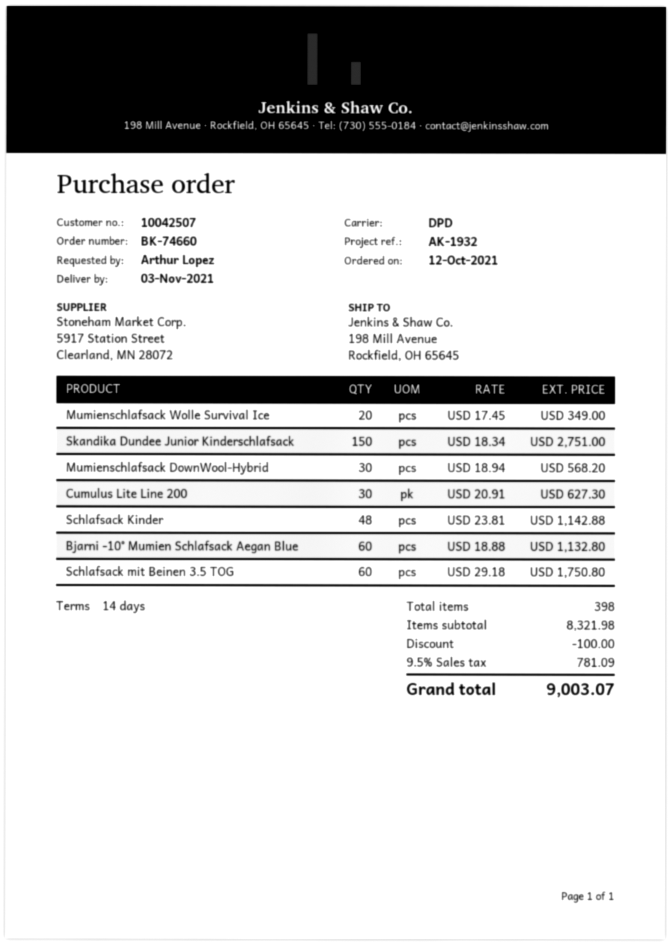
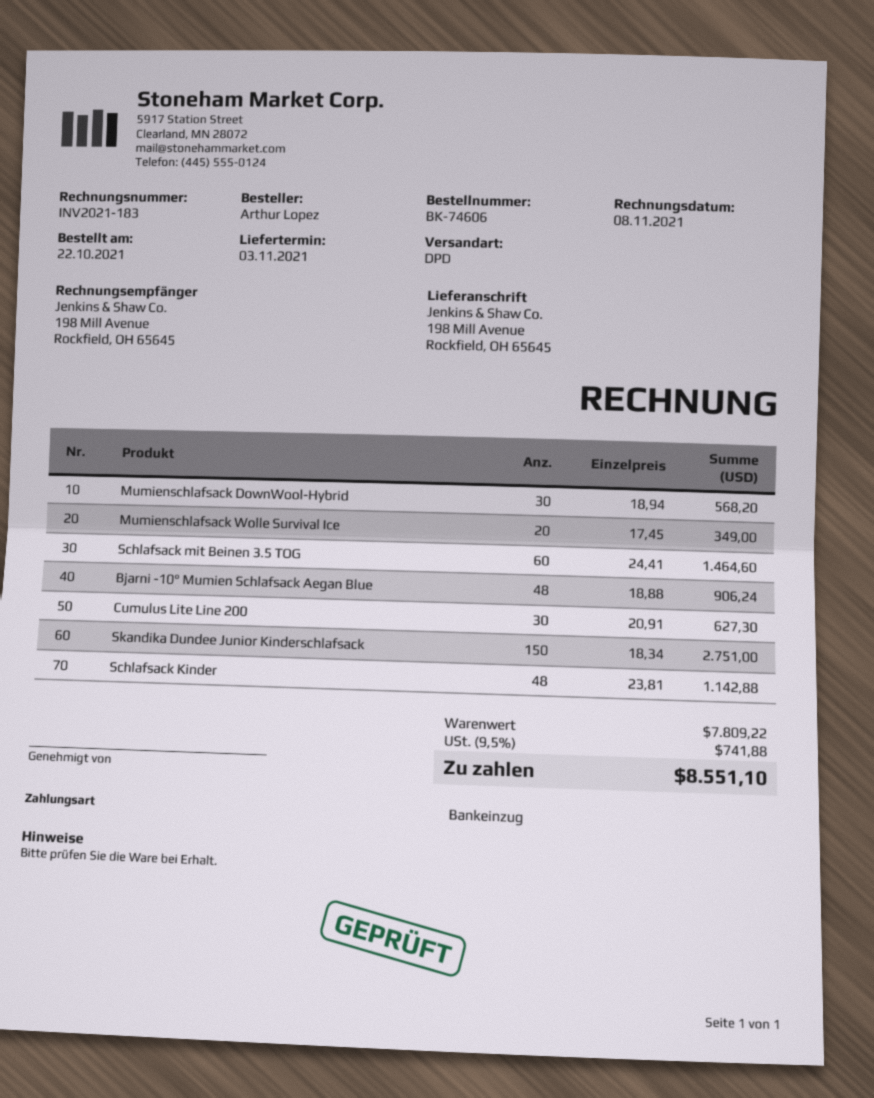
order number: BK-74660 -> BK-74606
order date: 2021-10-12 -> 2021-10-22
Bjarni -10° Mumien Schlafsack Aegan Blue: 60 x 18.88 = 1132.80 -> 48 x 18.88 = 906.24
Schlafsack mit Beinen 3.5 TOG: 60 x 29.18 = 1750.80 -> 60 x 24.41 = 1464.60
subtotal: 8321.98 -> 7809.22
discount: 100.00 -> none
tax: 9.5% = 781.09 -> 9.5% = 741.88
total: 9003.07 -> 8551.10

